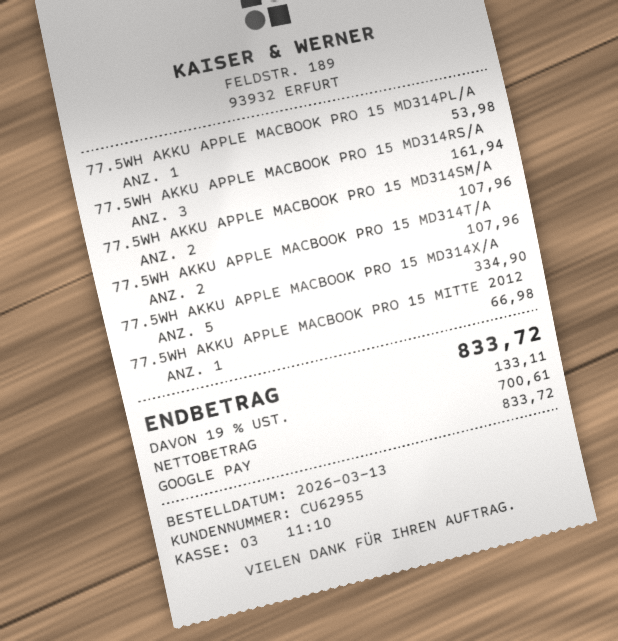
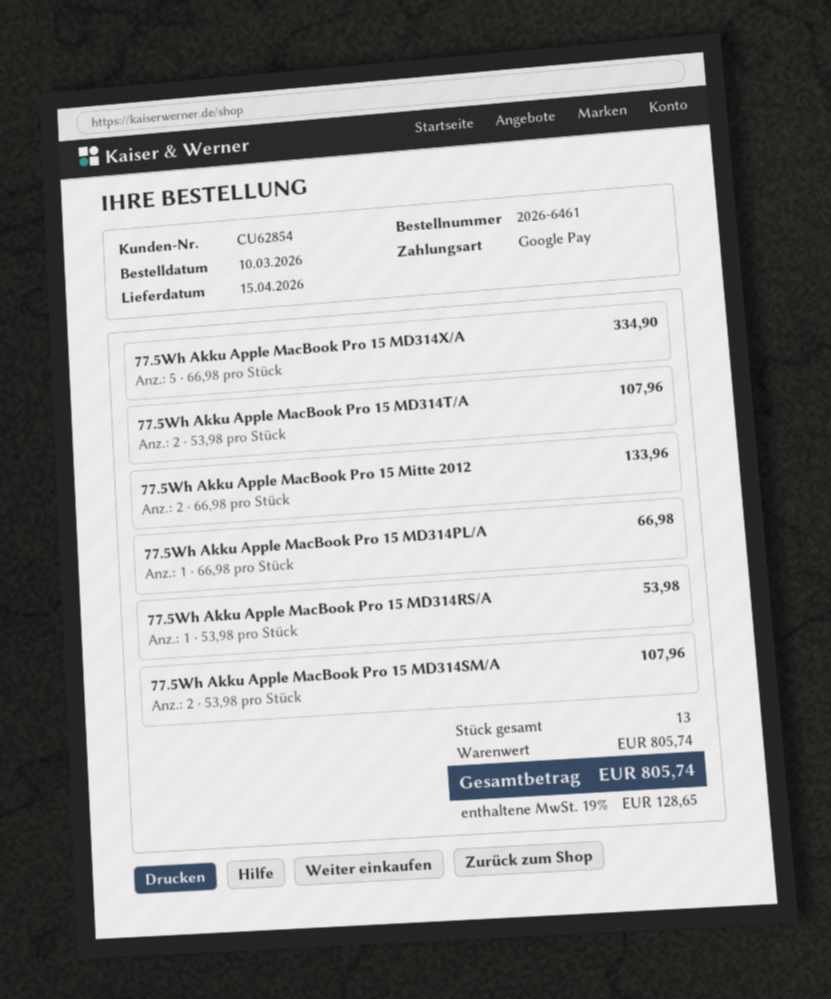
order date: 2026-03-13 -> 2026-03-10
customer number: CU62955 -> CU62854
77.5WH AKKU APPLE MACBOOK PRO 15 MD314PL/A: 1 for 53.98 -> 1 for 66.98
77.5WH AKKU APPLE MACBOOK PRO 15 MD314RS/A: 3 for 161.94 -> 1 for 53.98
77.5WH AKKU APPLE MACBOOK PRO 15 MITTE 2012: 1 for 66.98 -> 2 for 133.96
tax: 19% = 133.11 -> 19% = 128.65
total: 833.72 -> 805.74

